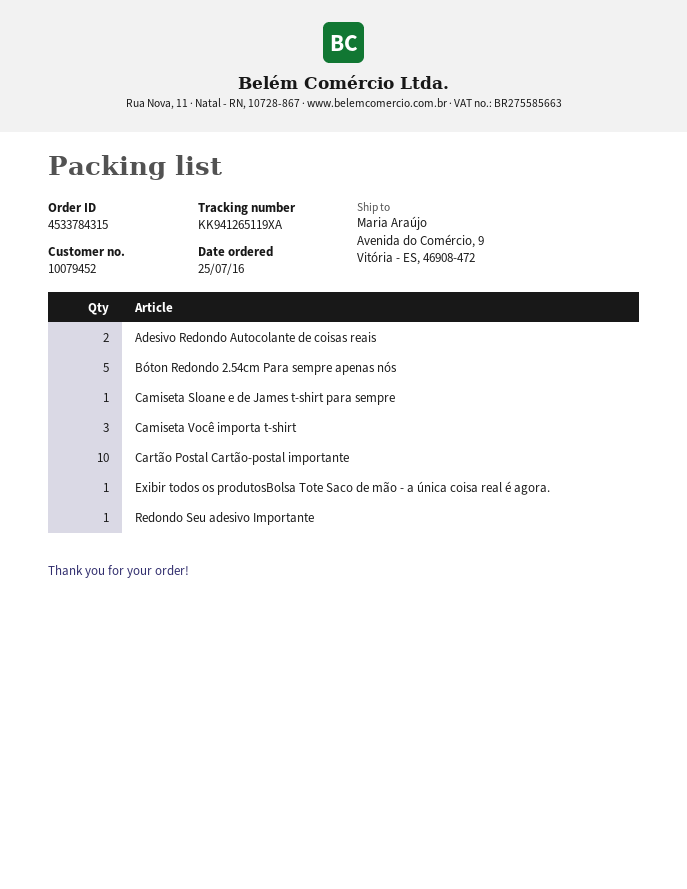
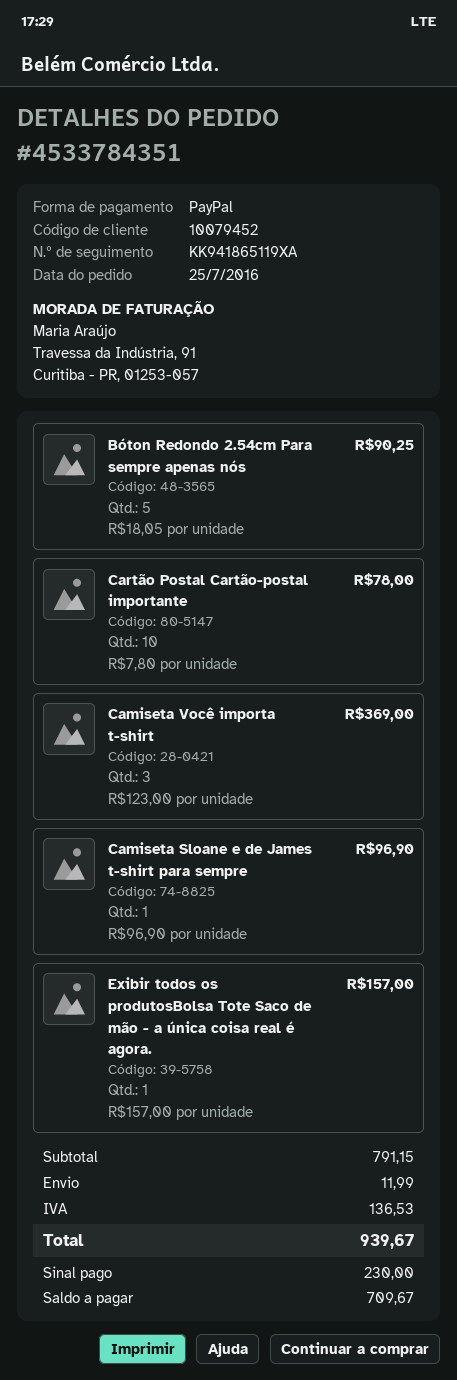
order number: 4533784315 -> 4533784351
tracking number: KK941265119XA -> KK941865119XA
Adesivo Redondo Autocolante de coisas reais: 2 -> none
Redondo Seu adesivo Importante: 1 -> none

